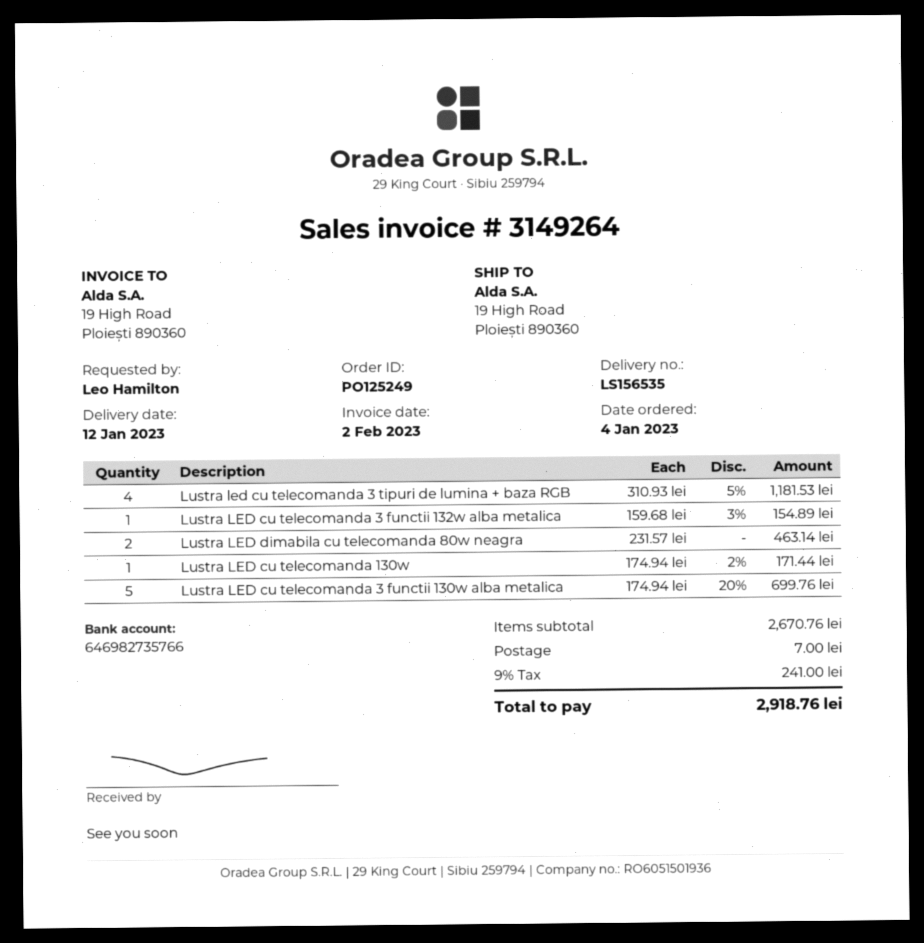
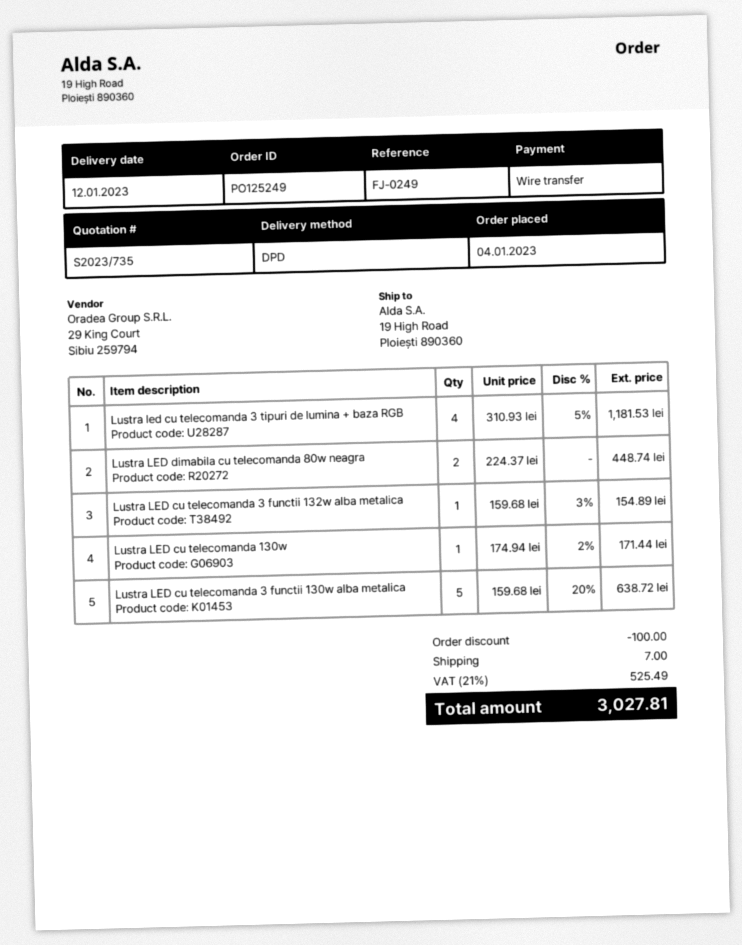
Lustra LED dimabila cu telecomanda 80w neagra: 2 x 231.57 = 463.14 -> 2 x 224.37 = 448.74
Lustra LED cu telecomanda 3 functii 130w alba metalica: 5 x 174.94 - 20% = 699.76 -> 5 x 159.68 - 20% = 638.72
discount: none -> 100.00
tax: 9% = 241.00 -> 21% = 525.49
total: 2918.76 -> 3027.81

